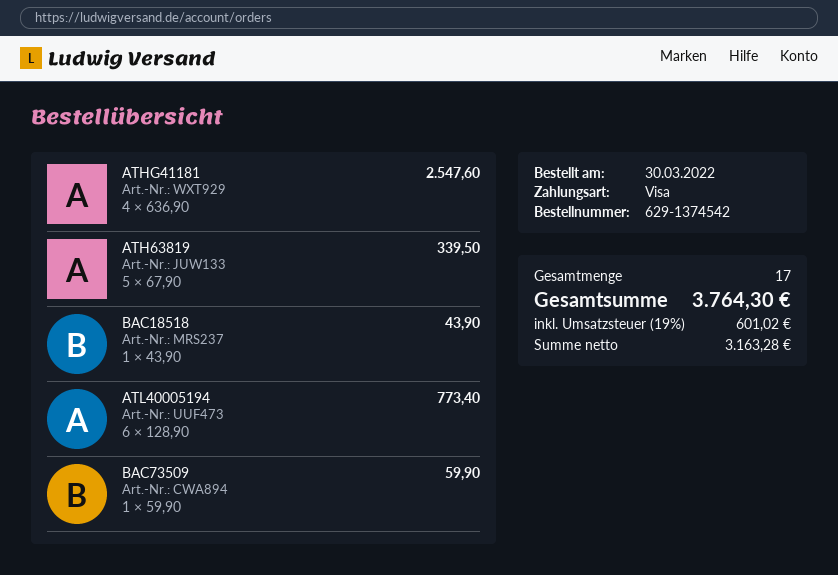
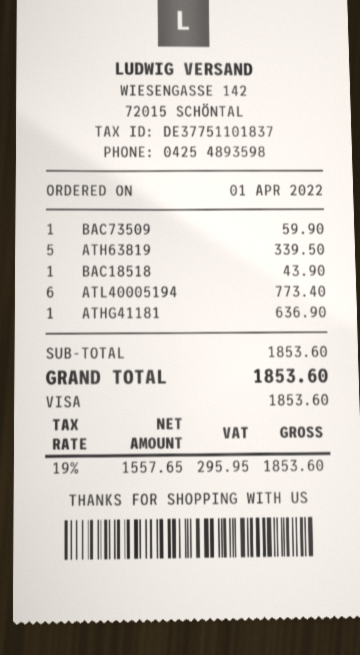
order date: 2022-03-30 -> 2022-04-01
ATHG41181: 4 for 2547.60 -> 1 for 636.90
net: 3163.28 -> 1557.65
tax: 19% = 601.02 -> 19% = 295.95
total: 3764.30 -> 1853.60

